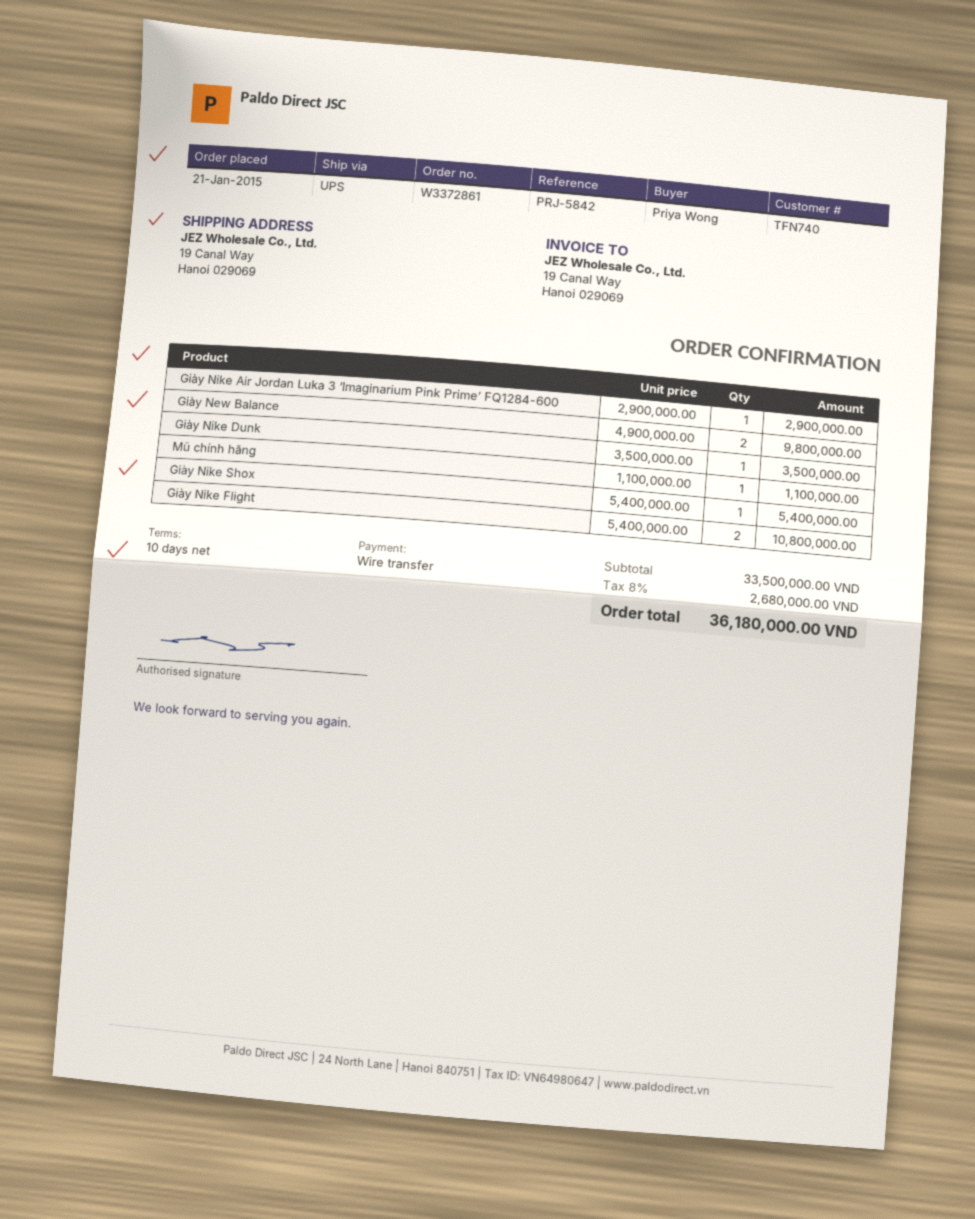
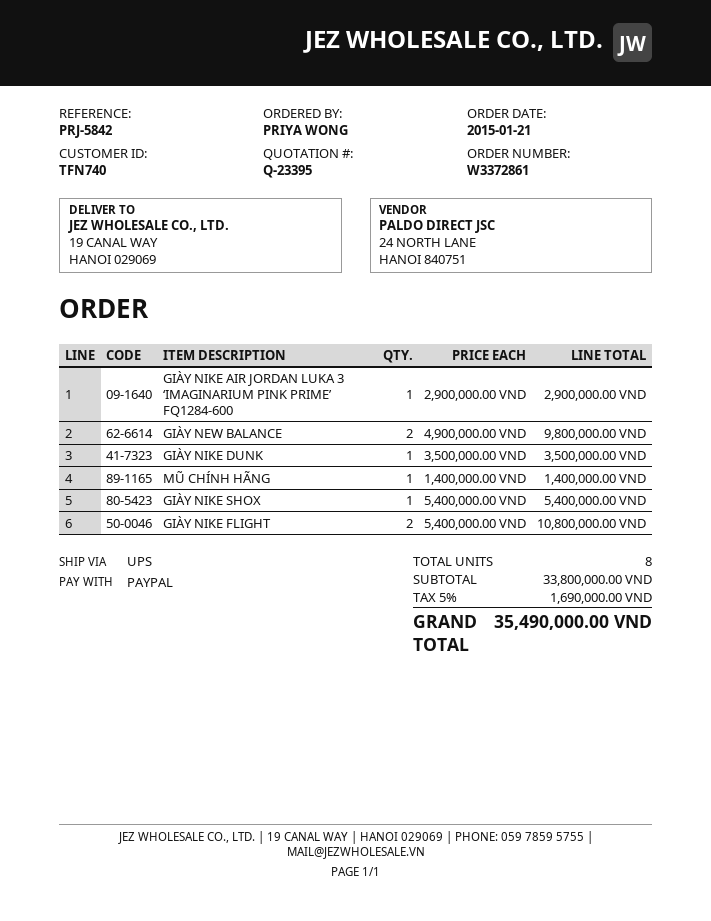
payment method: bank transfer -> PayPal
Mũ chính hãng: 1 x 1100000.00 = 1100000.00 -> 1 x 1400000.00 = 1400000.00
subtotal: 33500000.00 -> 33800000.00
tax: 8% = 2680000.00 -> 5% = 1690000.00
total: 36180000.00 -> 35490000.00

